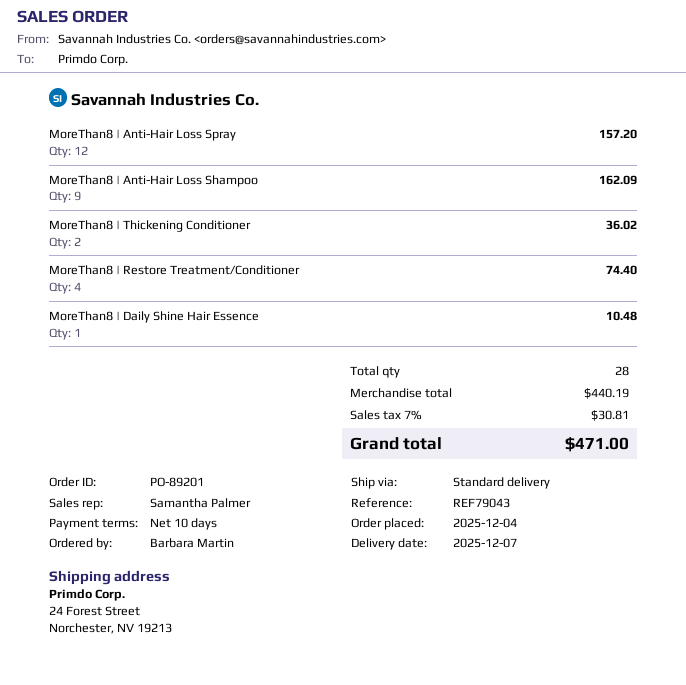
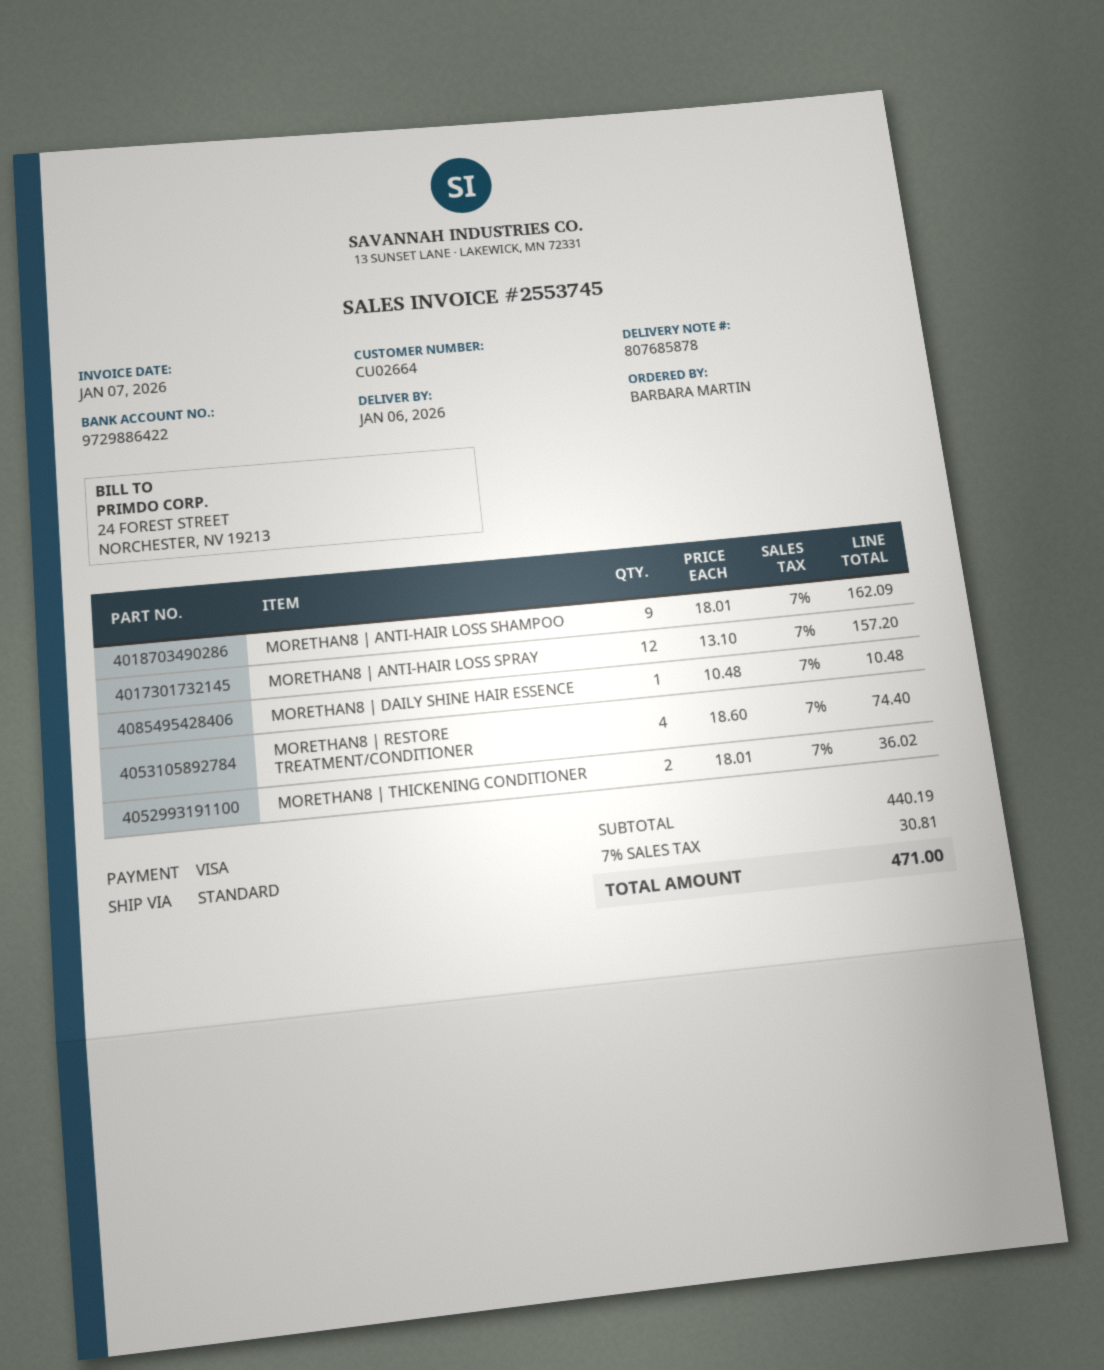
delivery date: 2025-12-07 -> 2026-01-06

